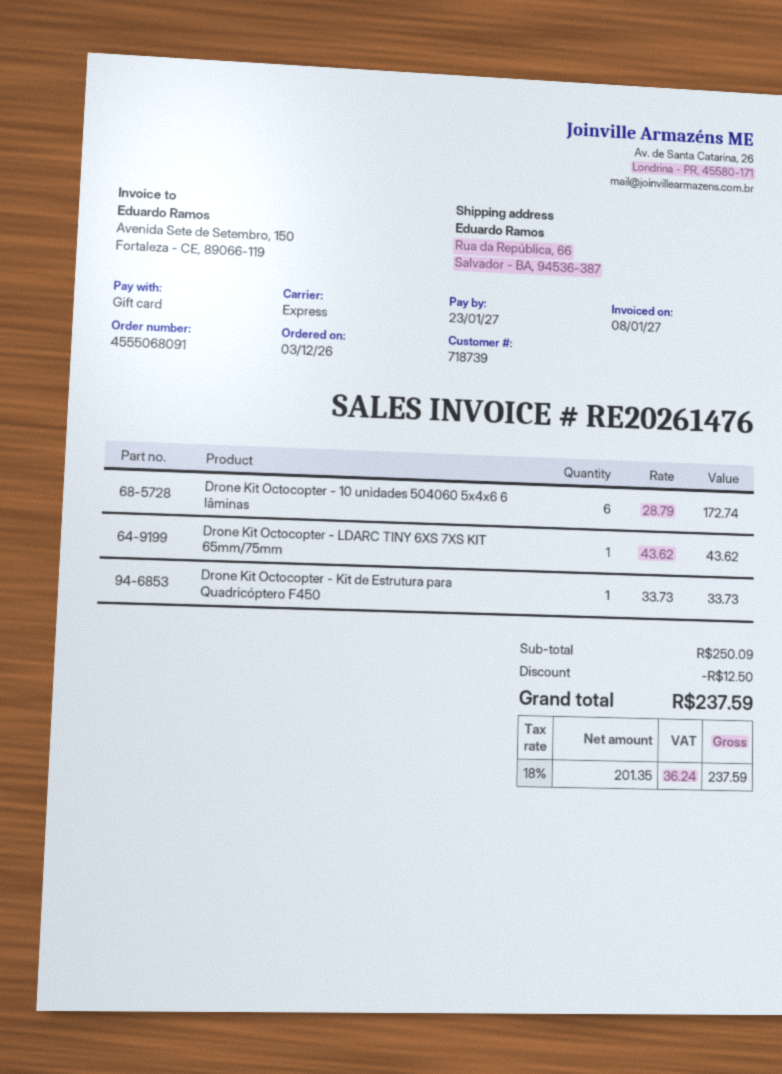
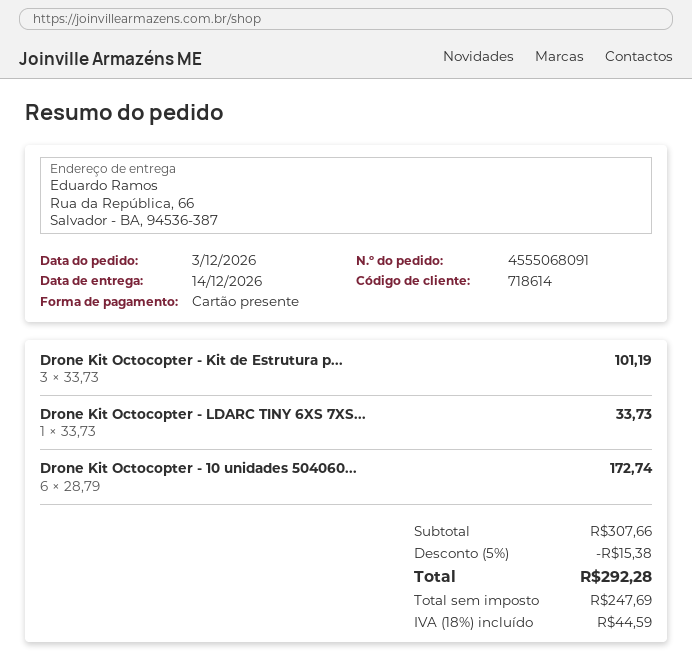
customer number: 718739 -> 718614
Drone Kit Octocopter - LDARC TINY 6XS 7XS KIT 65mm/75mm: 1 x 43.62 = 43.62 -> 1 x 33.73 = 33.73
Drone Kit Octocopter - Kit de Estrutura para Quadricóptero F450: 1 x 33.73 = 33.73 -> 3 x 33.73 = 101.19
subtotal: 250.09 -> 307.66
discount: 12.50 -> 15.38
net: 201.35 -> 247.69
tax: 18% = 36.24 -> 18% = 44.59
total: 237.59 -> 292.28

